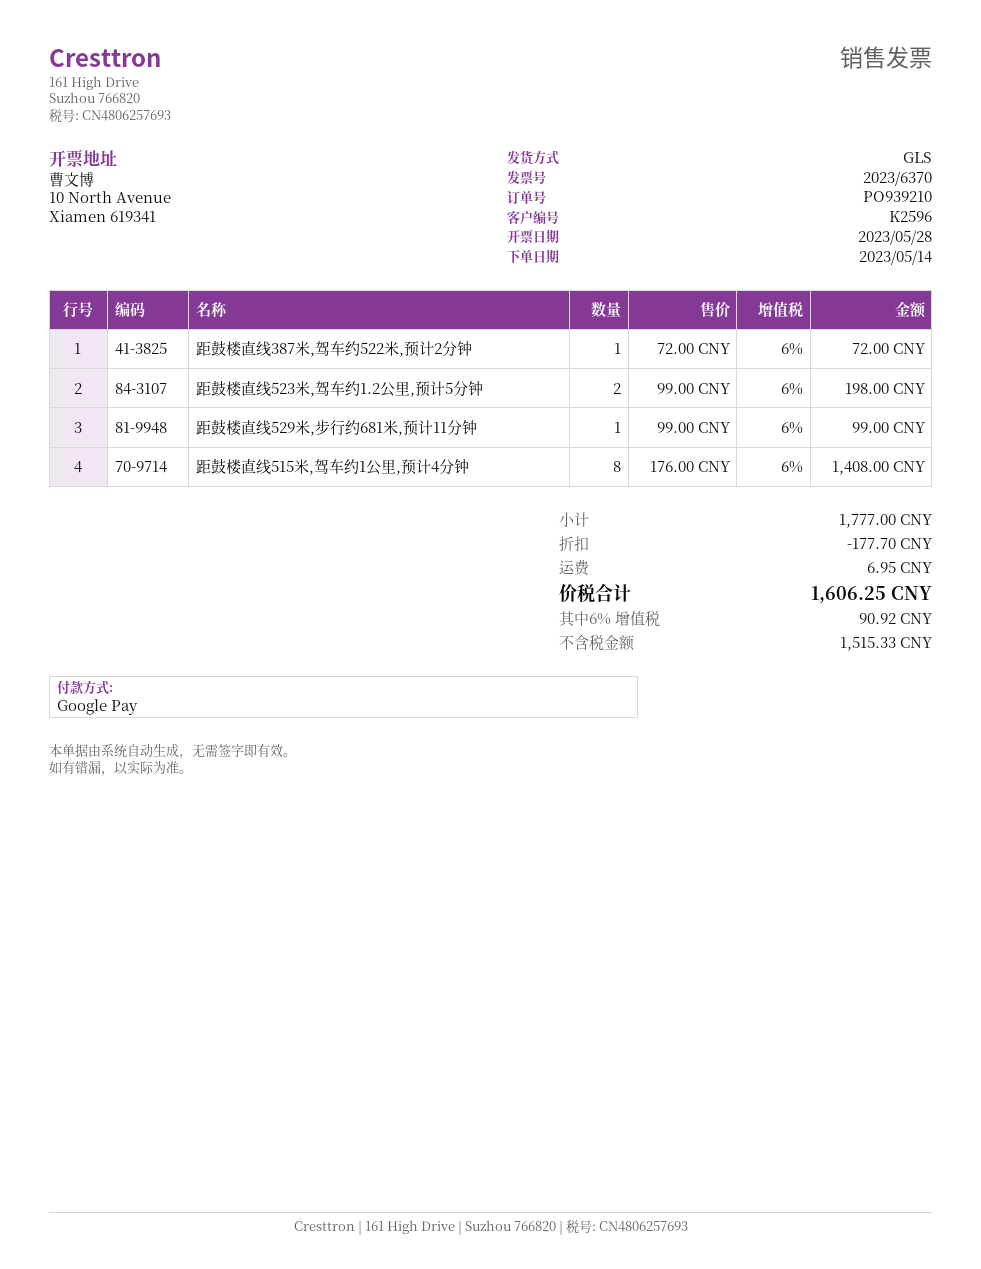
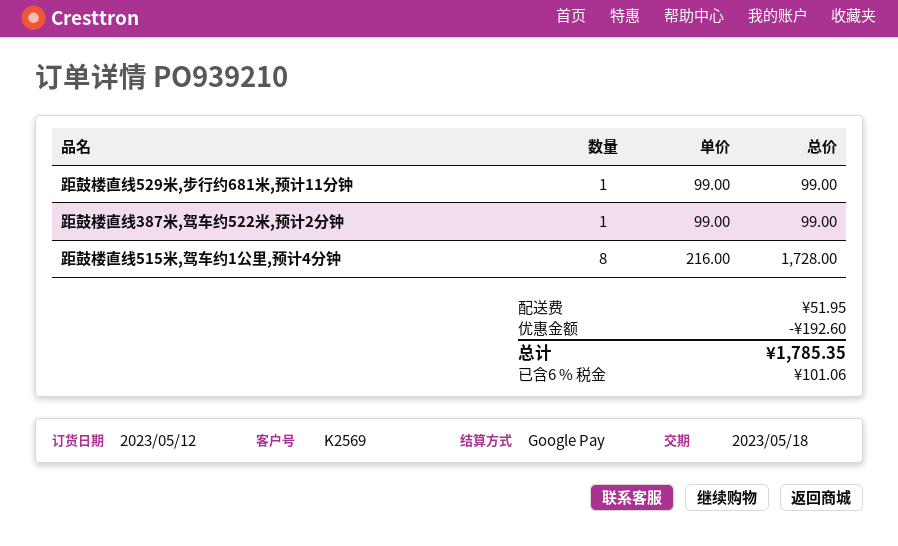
order date: 2023-05-14 -> 2023-05-12
customer number: K2596 -> K2569
距鼓楼直线387米,驾车约522米,预计2分钟: 1 x 72.00 = 72.00 -> 1 x 99.00 = 99.00
距鼓楼直线523米,驾车约1.2公里,预计5分钟: 2 x 99.00 = 198.00 -> none
距鼓楼直线515米,驾车约1公里,预计4分钟: 8 x 176.00 = 1408.00 -> 8 x 216.00 = 1728.00
discount: 177.70 -> 192.60
shipping: 6.95 -> 51.95
tax: 6% = 90.92 -> 6% = 101.06
total: 1606.25 -> 1785.35

